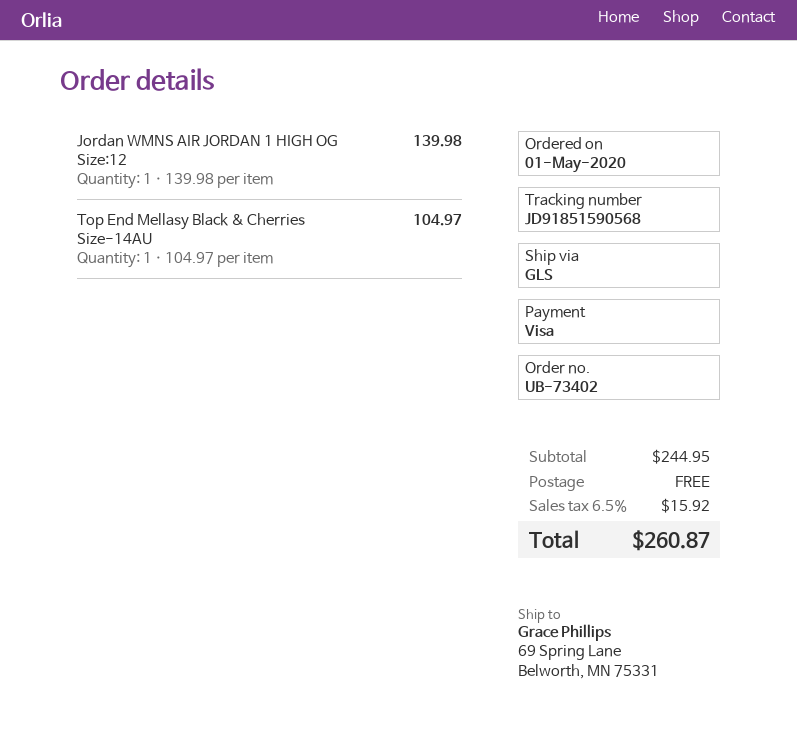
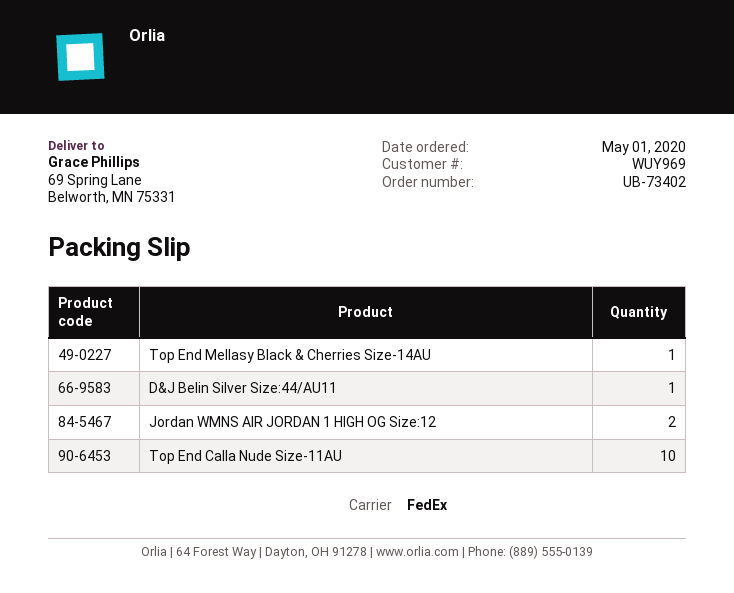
shipping method: GLS -> FedEx
Jordan WMNS AIR JORDAN 1 HIGH OG Size:12: 1 -> 2
D&J Belin Silver Size:44/AU11: none -> 1
Top End Calla Nude Size-11AU: none -> 10

